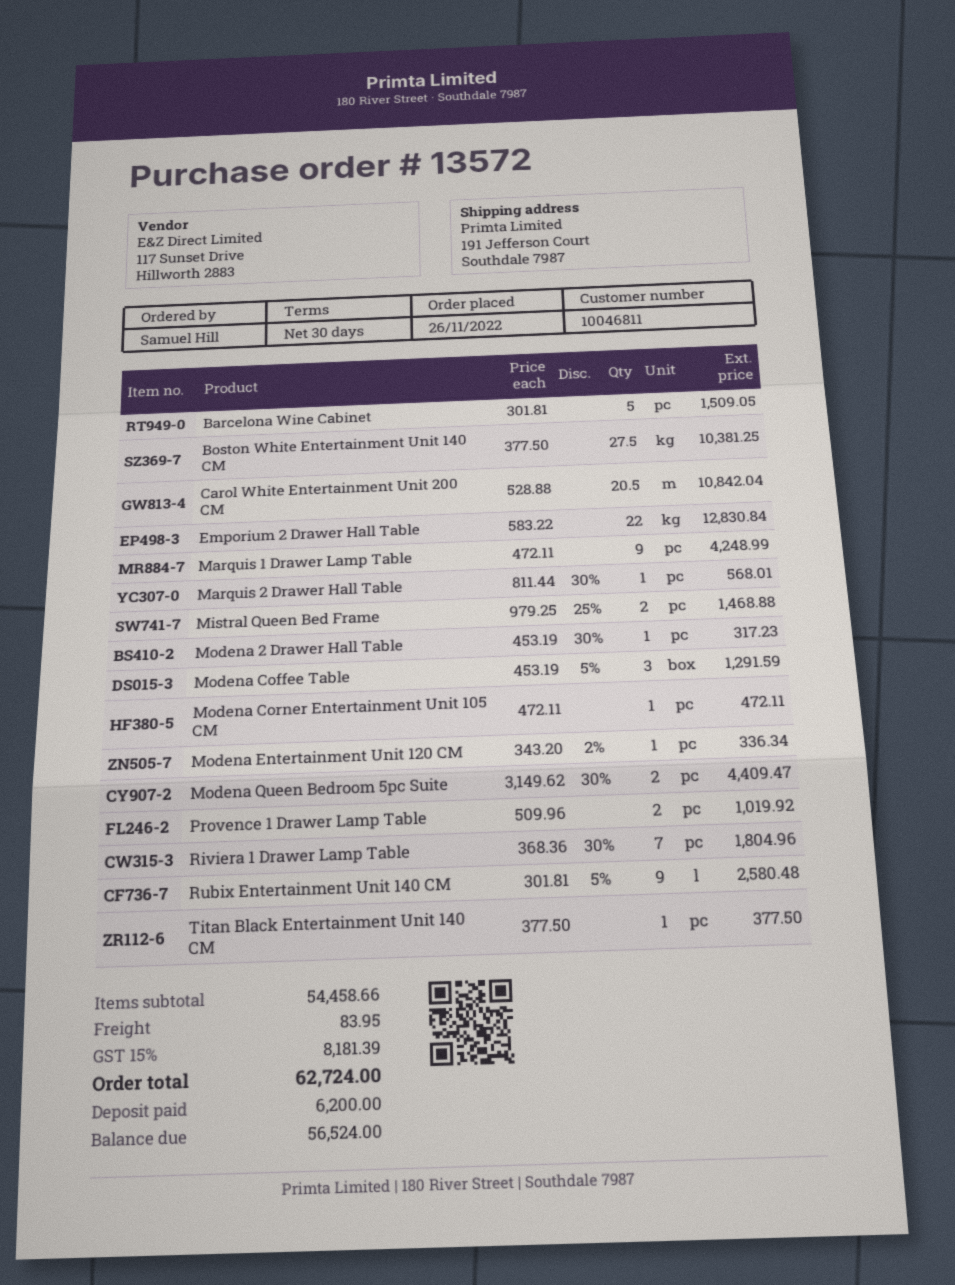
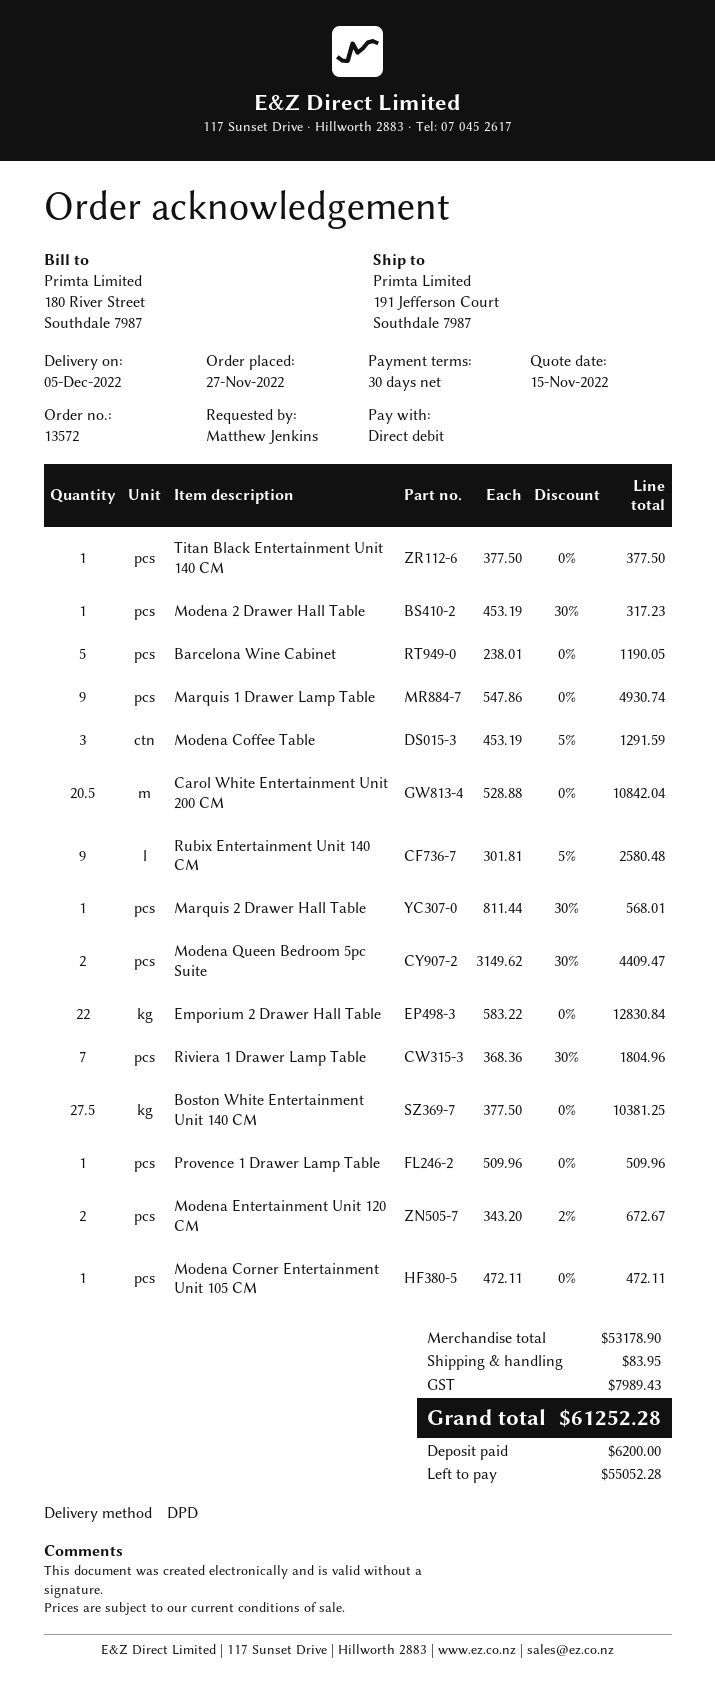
order date: 2022-11-26 -> 2022-11-27
ordered by: Samuel Hill -> Matthew Jenkins
Barcelona Wine Cabinet: 5 x 301.81 = 1509.05 -> 5 x 238.01 = 1190.05
Marquis 1 Drawer Lamp Table: 9 x 472.11 = 4248.99 -> 9 x 547.86 = 4930.74
Mistral Queen Bed Frame: 2 x 979.25 - 25% = 1468.88 -> none
Modena Entertainment Unit 120 CM: 1 x 343.20 - 2% = 336.34 -> 2 x 343.20 - 2% = 672.67
Provence 1 Drawer Lamp Table: 2 x 509.96 = 1019.92 -> 1 x 509.96 = 509.96
subtotal: 54458.66 -> 53178.90
tax: 8181.39 -> 7989.43
total: 62724.00 -> 61252.28
balance: 56524.00 -> 55052.28

